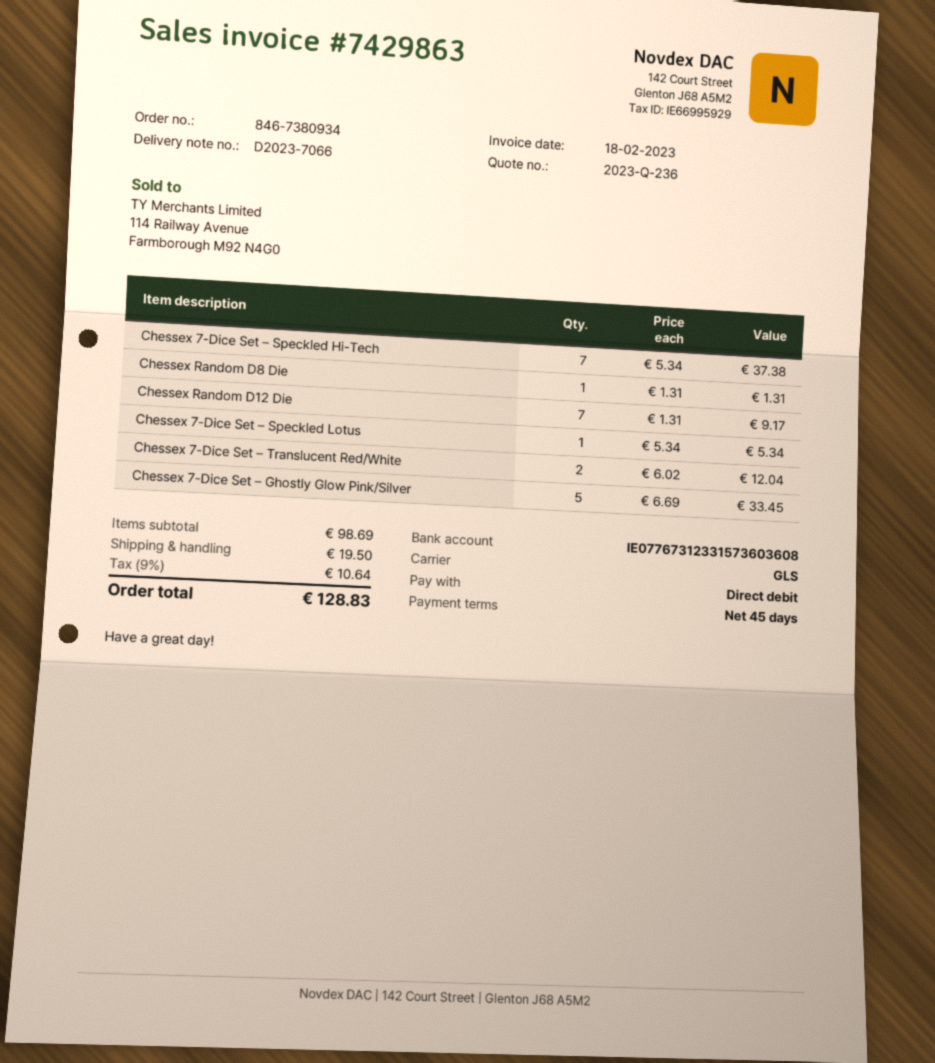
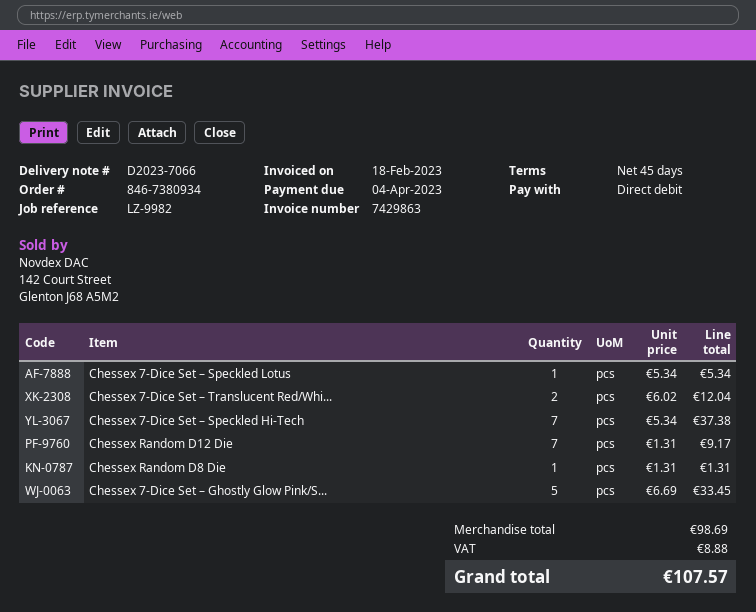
shipping: 19.50 -> none
tax: 10.64 -> 8.88
total: 128.83 -> 107.57

